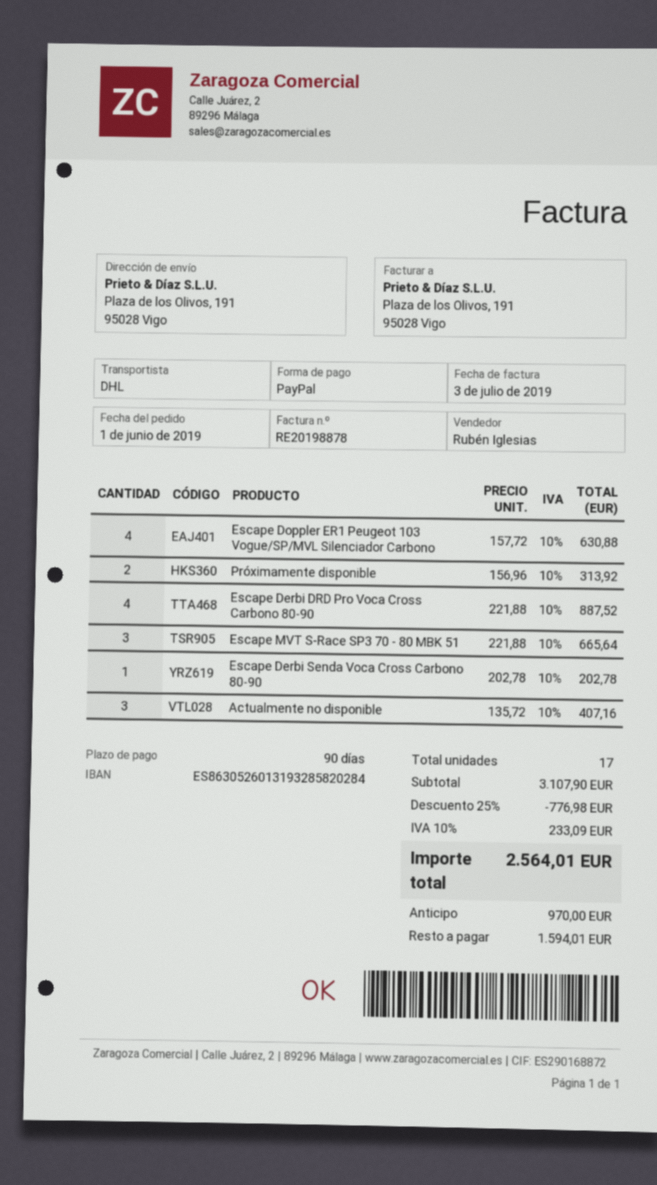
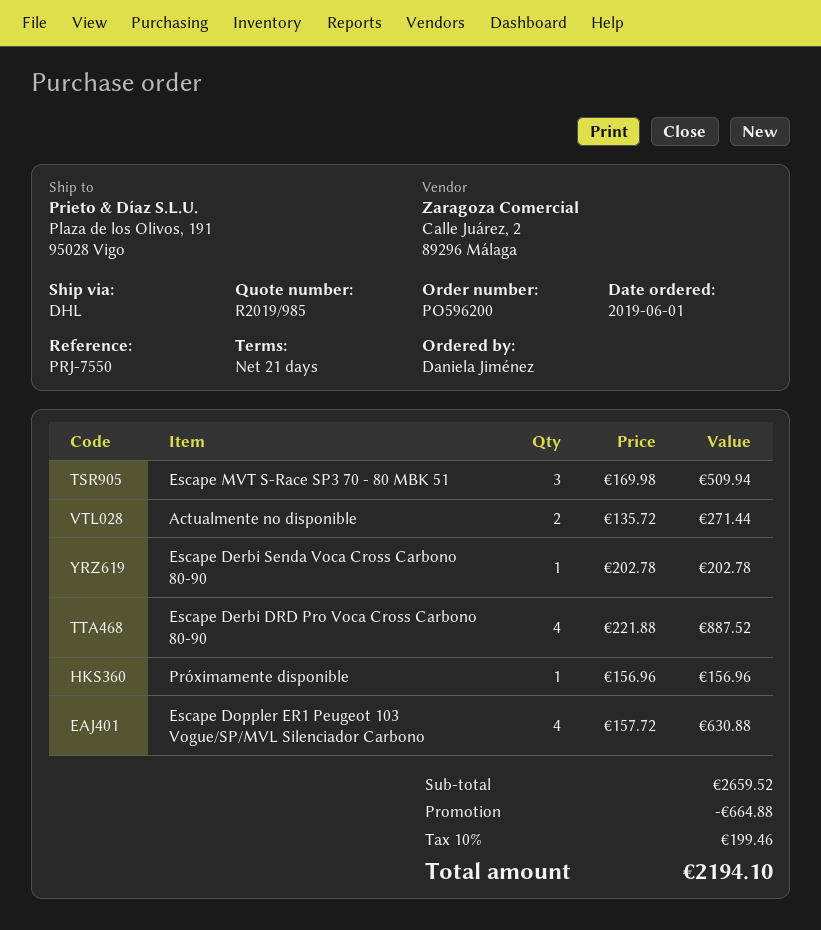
payment terms: 90 days -> 21 days
Próximamente disponible: 2 x 156.96 = 313.92 -> 1 x 156.96 = 156.96
Escape MVT S-Race SP3 70 - 80 MBK 51: 3 x 221.88 = 665.64 -> 3 x 169.98 = 509.94
Actualmente no disponible: 3 x 135.72 = 407.16 -> 2 x 135.72 = 271.44
subtotal: 3107.90 -> 2659.52
discount: 776.98 -> 664.88
tax: 10% = 233.09 -> 10% = 199.46
total: 2564.01 -> 2194.10

